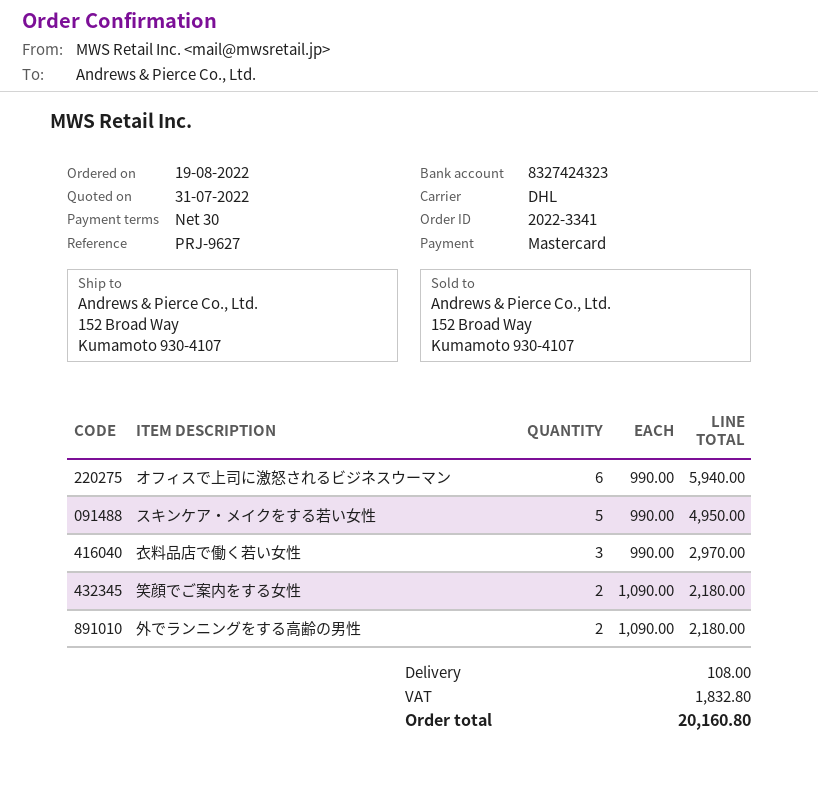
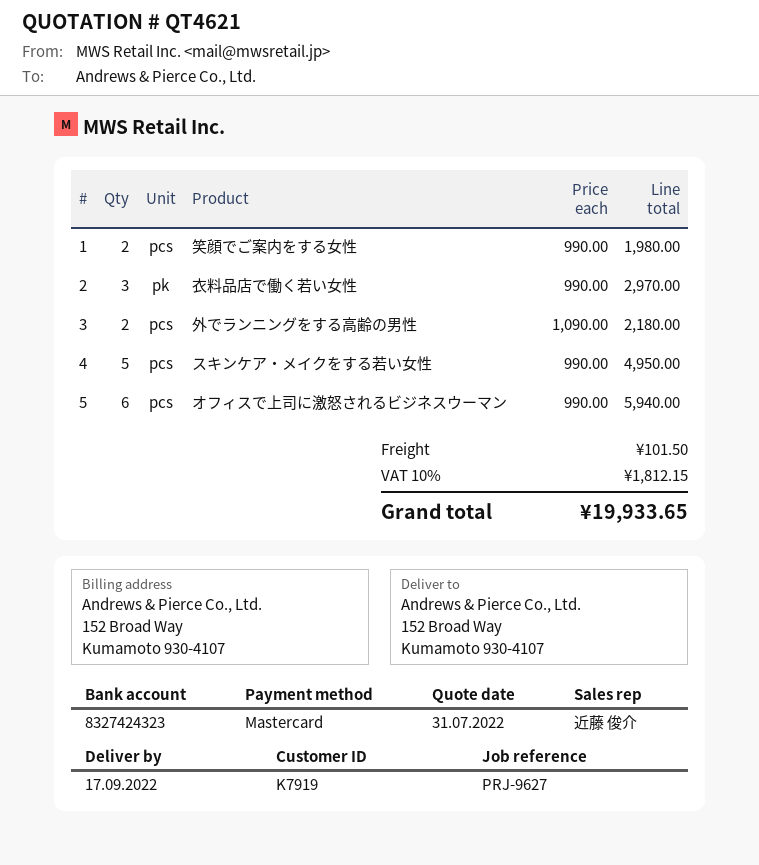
笑顔でご案内をする女性: 2 x 1090.00 = 2180.00 -> 2 x 990.00 = 1980.00
shipping: 108.00 -> 101.50
tax: 1832.80 -> 1812.15
total: 20160.80 -> 19933.65

